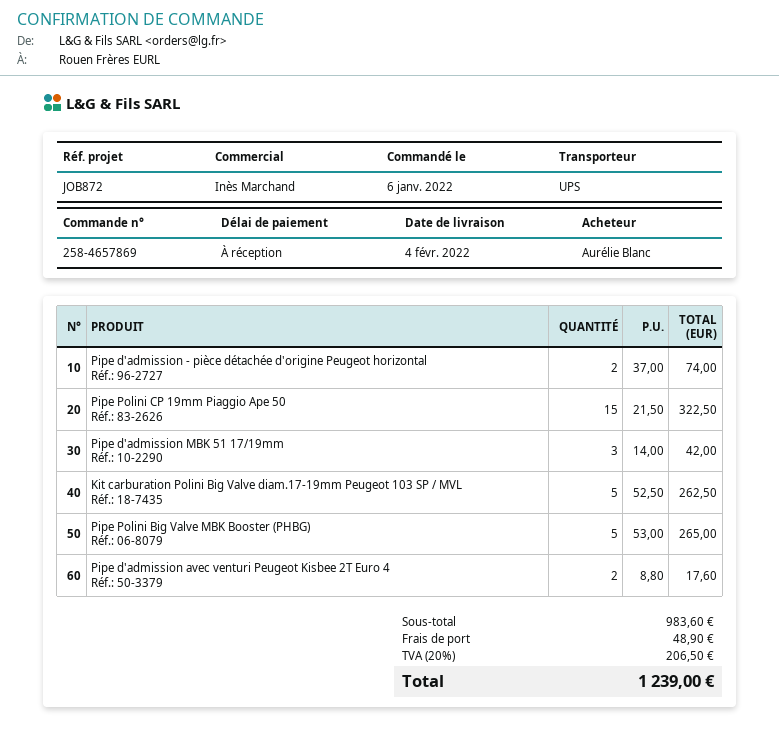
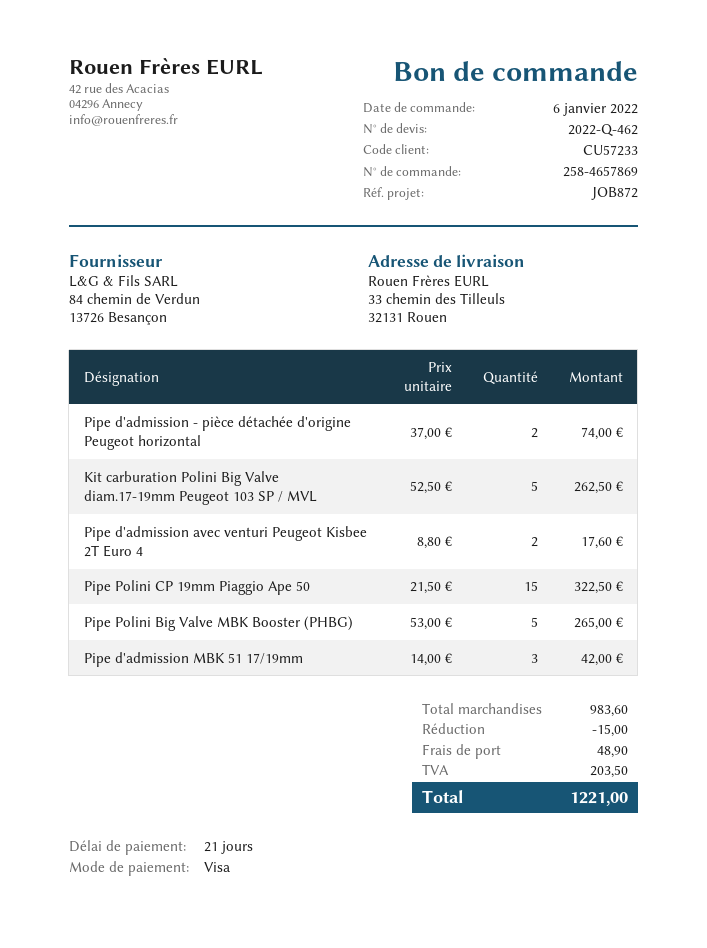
payment terms: on receipt -> 21 days
discount: none -> 15.00
tax: 206.50 -> 203.50
total: 1239.00 -> 1221.00

